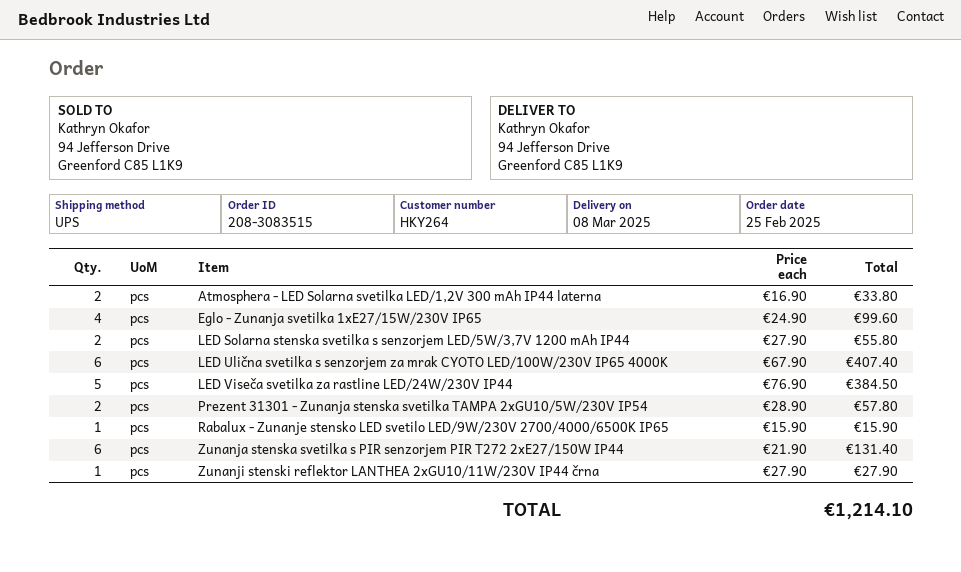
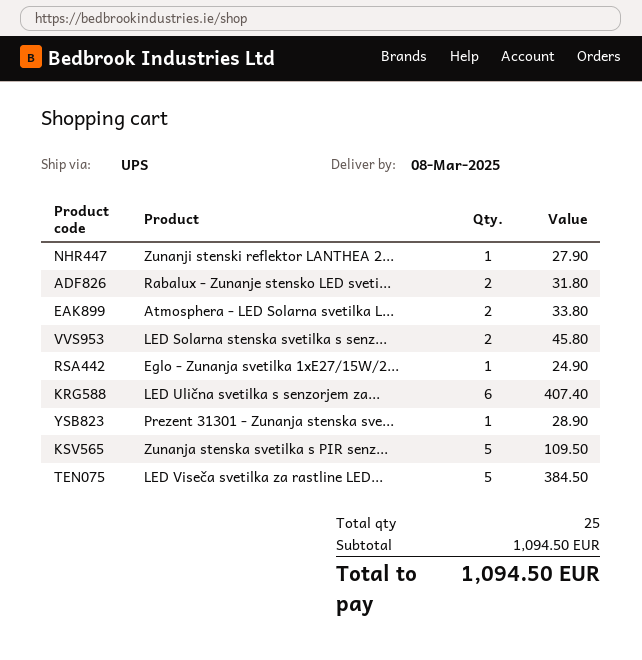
Eglo - Zunanja svetilka 1xE27/15W/230V IP65: 4 for 99.60 -> 1 for 24.90
LED Solarna stenska svetilka s senzorjem LED/5W/3,7V 1200 mAh IP44: 2 for 55.80 -> 2 for 45.80
Prezent 31301 - Zunanja stenska svetilka TAMPA 2xGU10/5W/230V IP54: 2 for 57.80 -> 1 for 28.90
Rabalux - Zunanje stensko LED svetilo LED/9W/230V 2700/4000/6500K IP65: 1 for 15.90 -> 2 for 31.80
Zunanja stenska svetilka s PIR senzorjem PIR T272 2xE27/150W IP44: 6 for 131.40 -> 5 for 109.50
total: 1214.10 -> 1094.50

